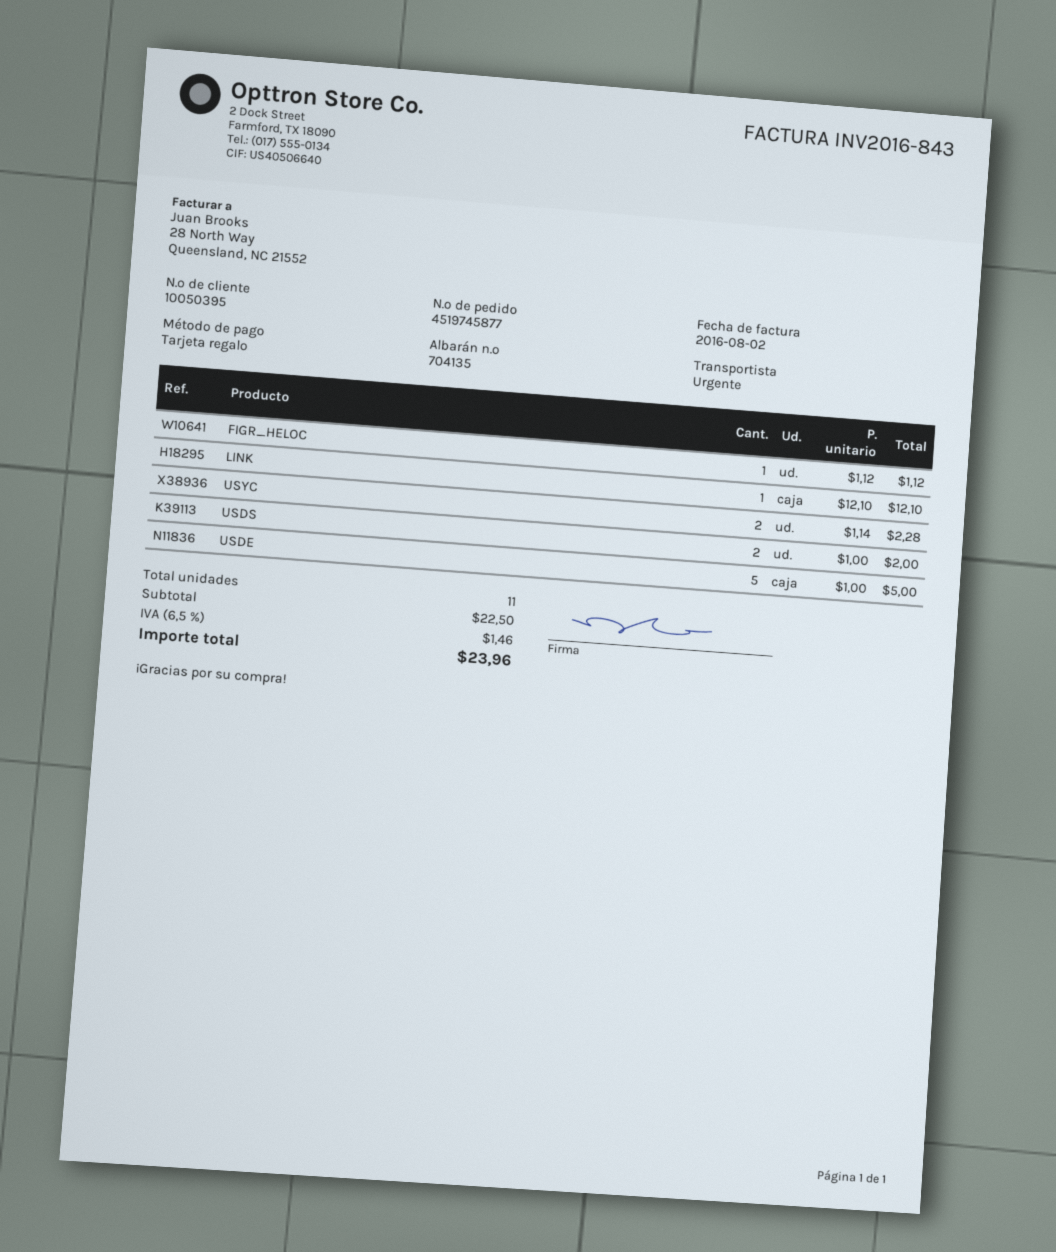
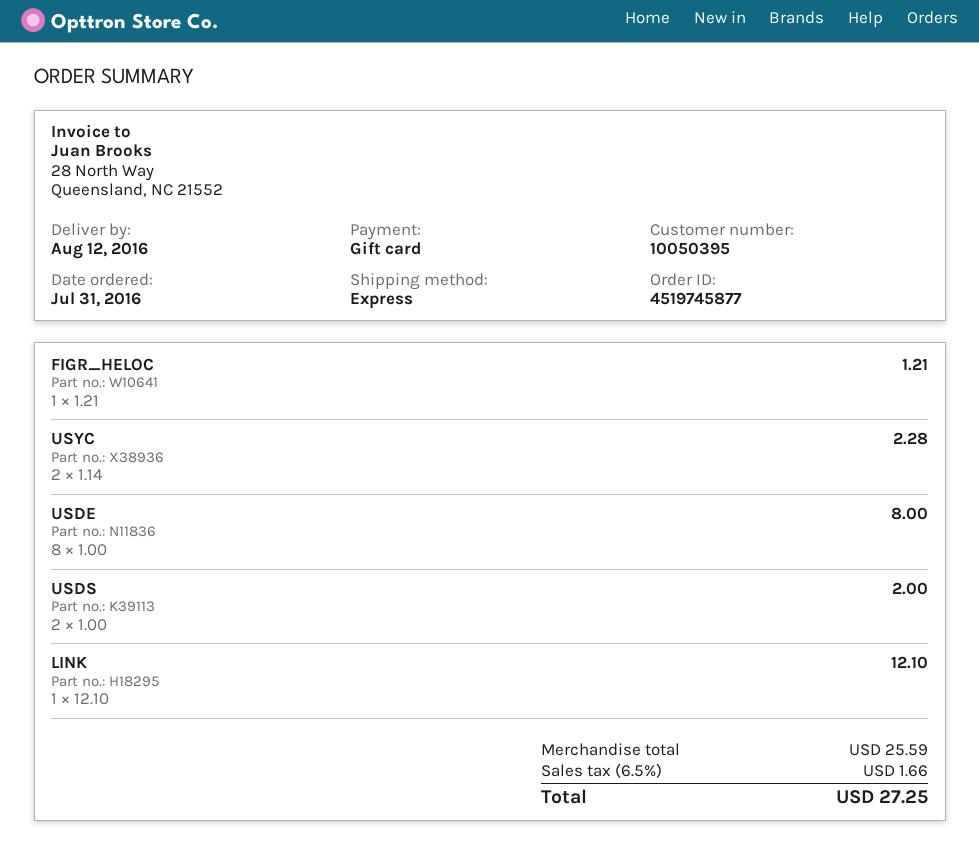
FIGR_HELOC: 1 x 1.12 = 1.12 -> 1 x 1.21 = 1.21
USDE: 5 x 1.00 = 5.00 -> 8 x 1.00 = 8.00
subtotal: 22.50 -> 25.59
tax: 6.5% = 1.46 -> 6.5% = 1.66
total: 23.96 -> 27.25

